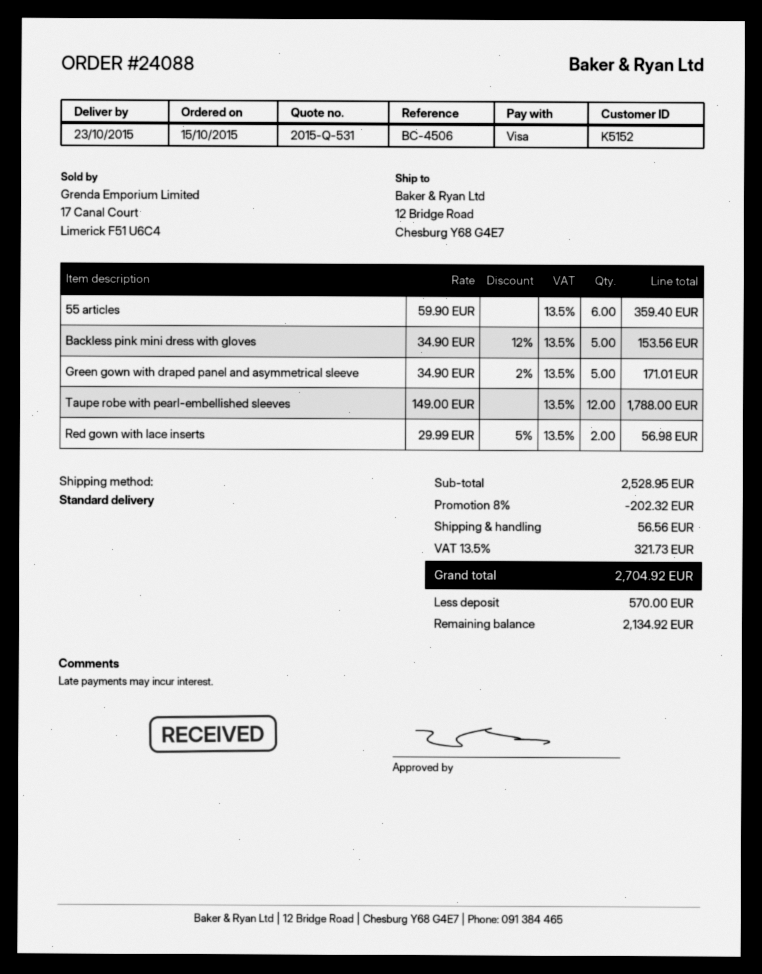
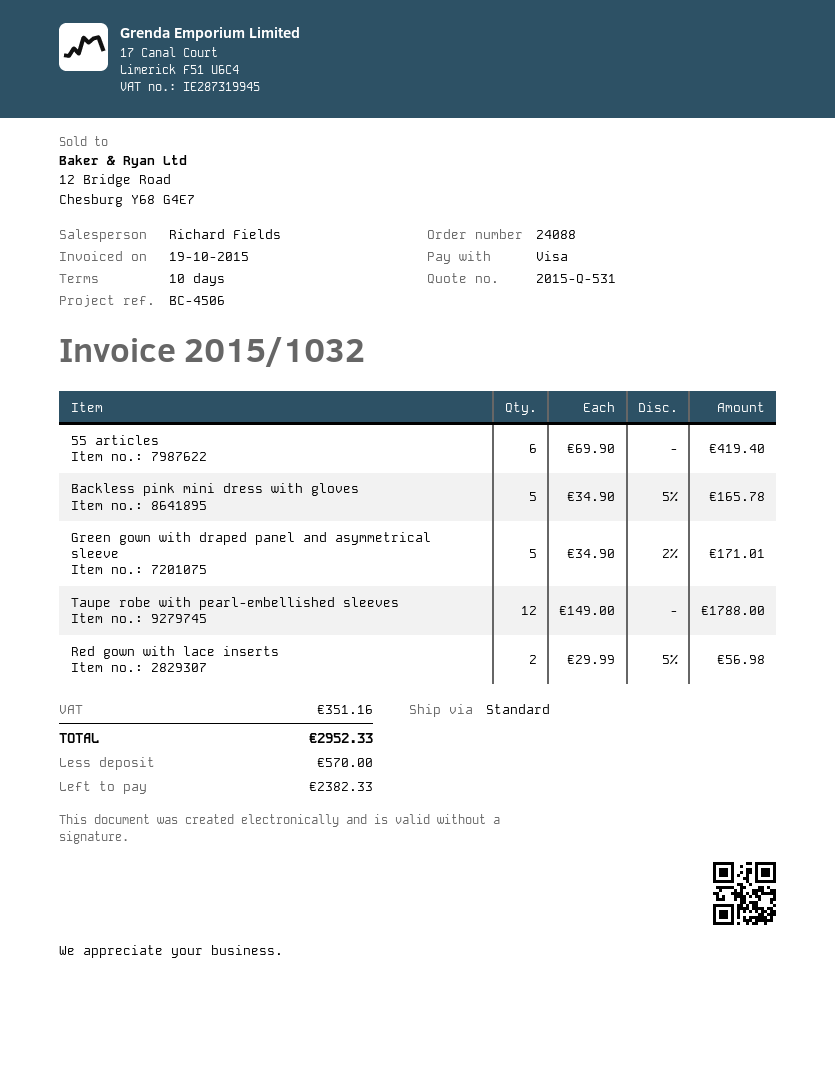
55 articles: 6 x 59.90 = 359.40 -> 6 x 69.90 = 419.40
Backless pink mini dress with gloves: 5 x 34.90 - 12% = 153.56 -> 5 x 34.90 - 5% = 165.78
discount: 8% = 202.32 -> none
shipping: 56.56 -> none
tax: 321.73 -> 351.16
total: 2704.92 -> 2952.33
balance: 2134.92 -> 2382.33

